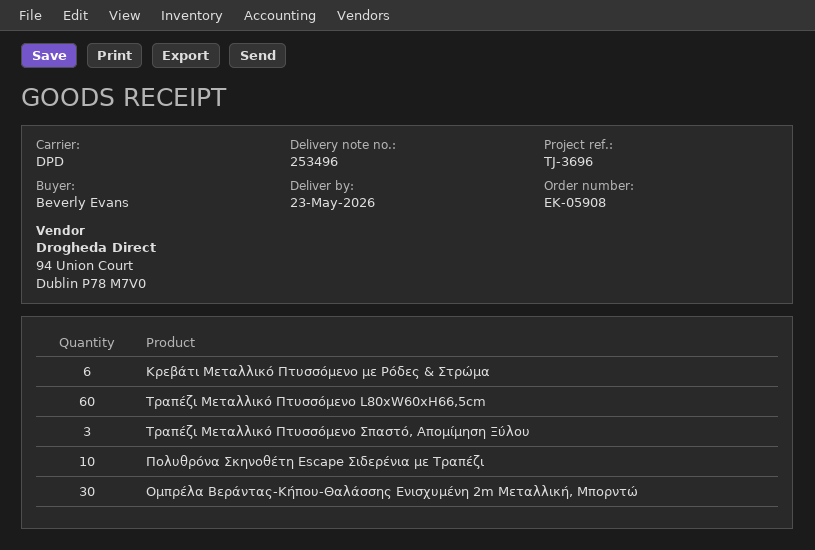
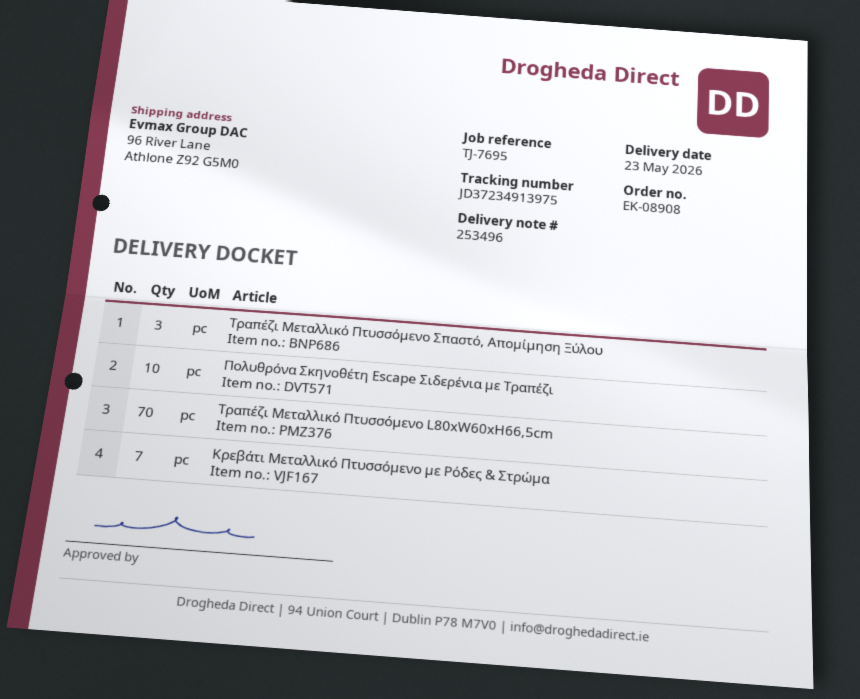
order number: EK-05908 -> EK-08908
reference: TJ-3696 -> TJ-7695
Κρεβάτι Μεταλλικό Πτυσσόμενο με Ρόδες & Στρώμα: 6 -> 7
Τραπέζι Μεταλλικό Πτυσσόμενο L80xW60xH66,5cm: 60 -> 70
Ομπρέλα Βεράντας-Κήπου-Θαλάσσης Ενισχυμένη 2m Μεταλλική, Μπορντώ: 30 -> none

